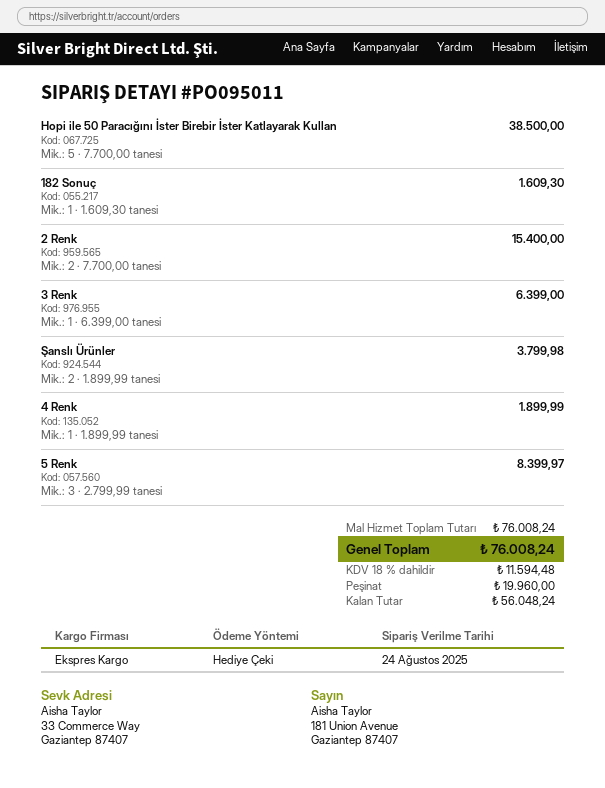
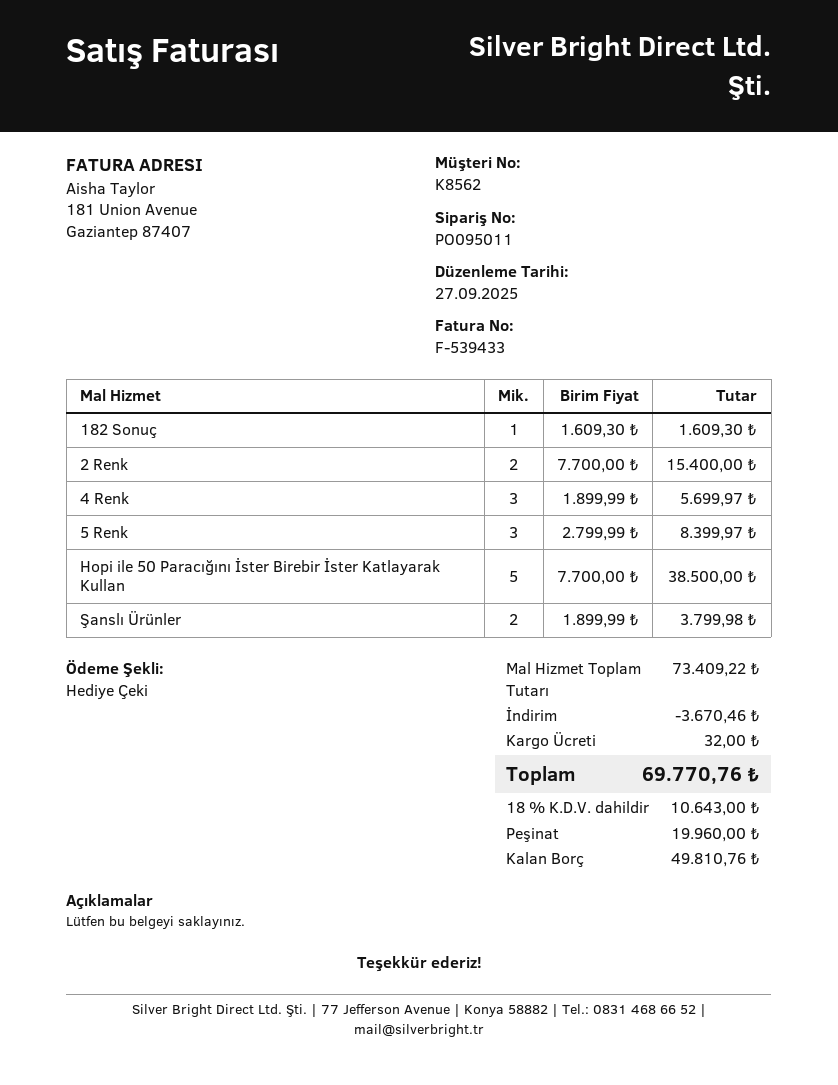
3 Renk: 1 x 6399.00 = 6399.00 -> none
4 Renk: 1 x 1899.99 = 1899.99 -> 3 x 1899.99 = 5699.97
subtotal: 76008.24 -> 73409.22
discount: none -> 3670.46
shipping: none -> 32.00
tax: 18% = 11594.48 -> 18% = 10643.00
total: 76008.24 -> 69770.76
balance: 56048.24 -> 49810.76

